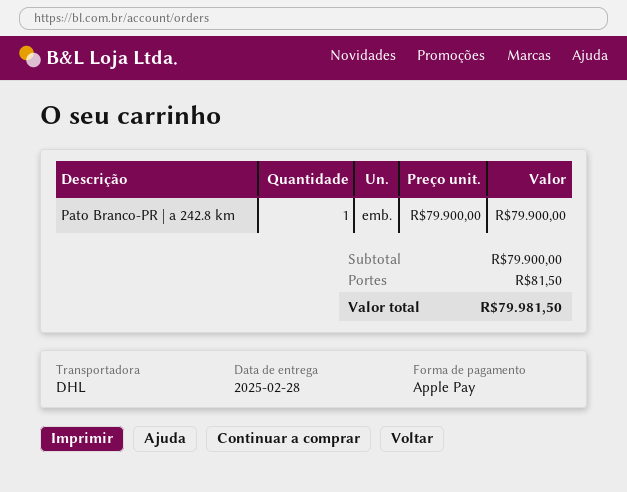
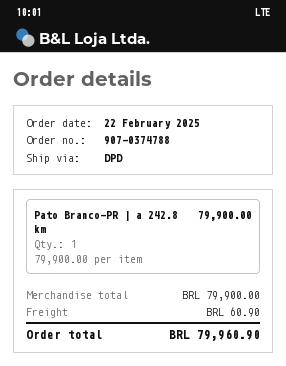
shipping method: DHL -> DPD
shipping: 81.50 -> 60.90
total: 79981.50 -> 79960.90

